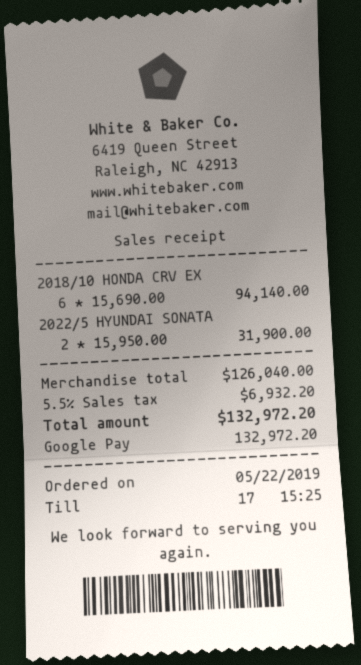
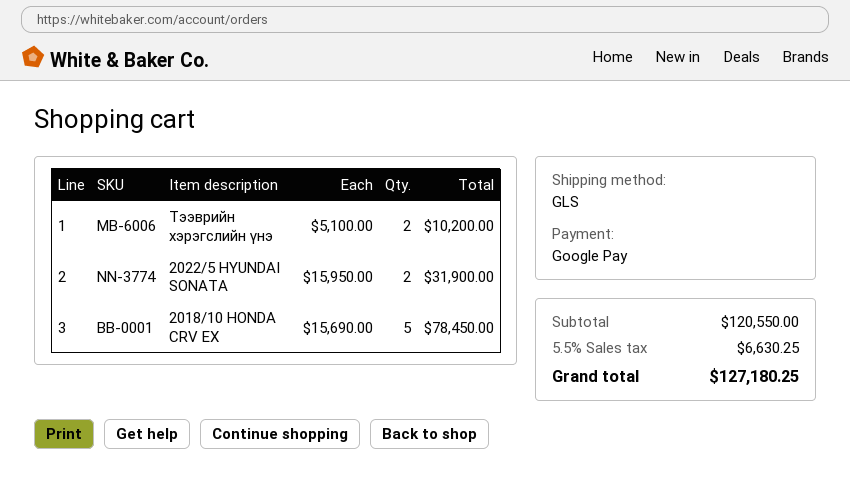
2018/10 HONDA CRV EX: 6 x 15690.00 = 94140.00 -> 5 x 15690.00 = 78450.00
Тээврийн хэрэгслийн үнэ: none -> 2 x 5100.00 = 10200.00
subtotal: 126040.00 -> 120550.00
tax: 5.5% = 6932.20 -> 5.5% = 6630.25
total: 132972.20 -> 127180.25

